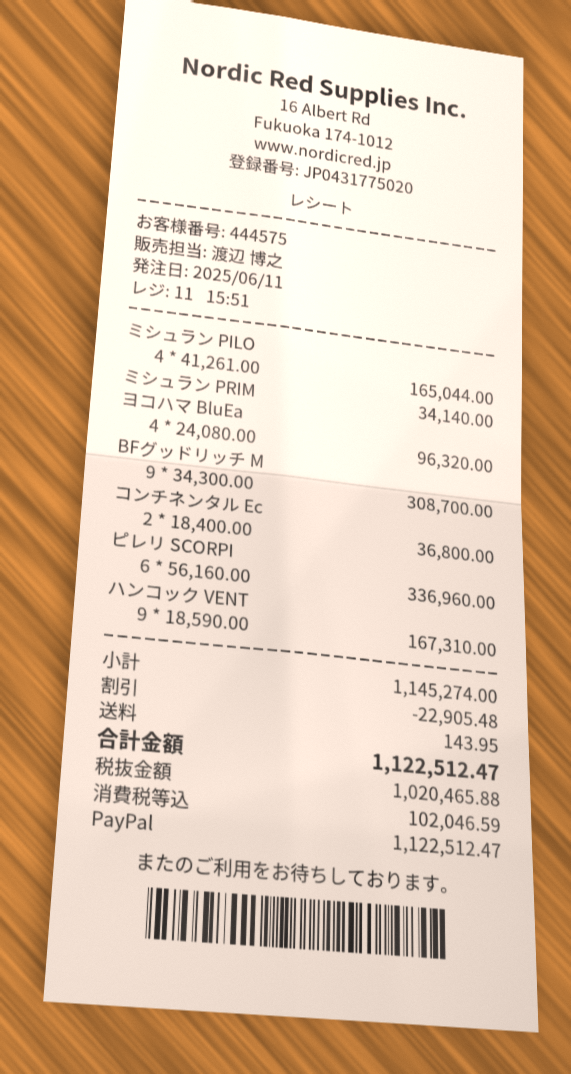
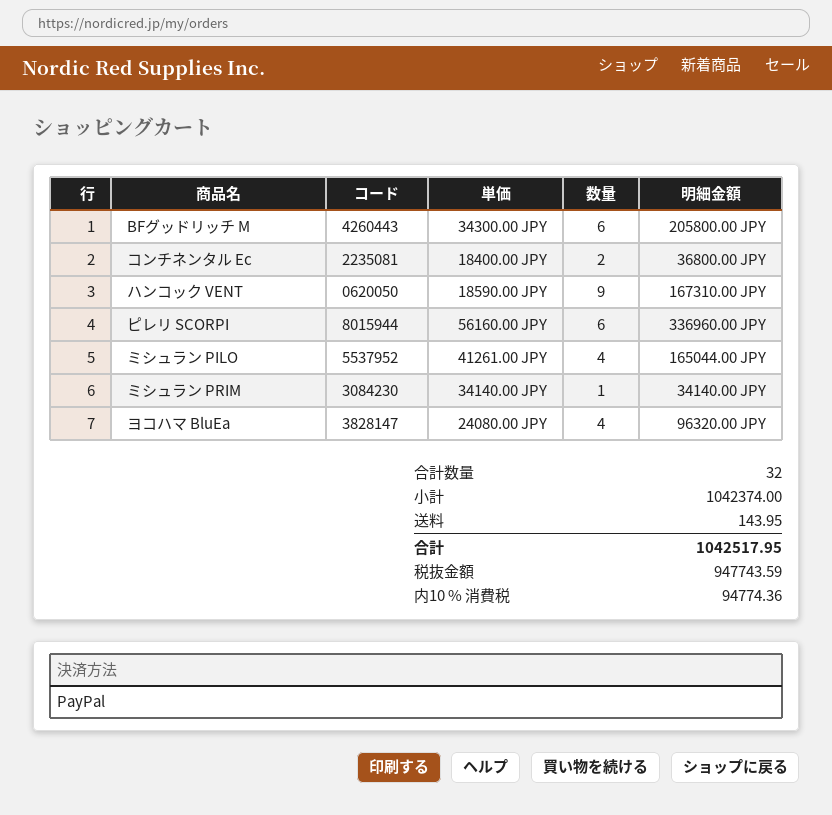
BFグッドリッチ M: 9 x 34300.00 = 308700.00 -> 6 x 34300.00 = 205800.00
subtotal: 1145274.00 -> 1042374.00
discount: 22905.48 -> none
net: 1020465.88 -> 947743.59
tax: 102046.59 -> 94774.36
total: 1122512.47 -> 1042517.95

